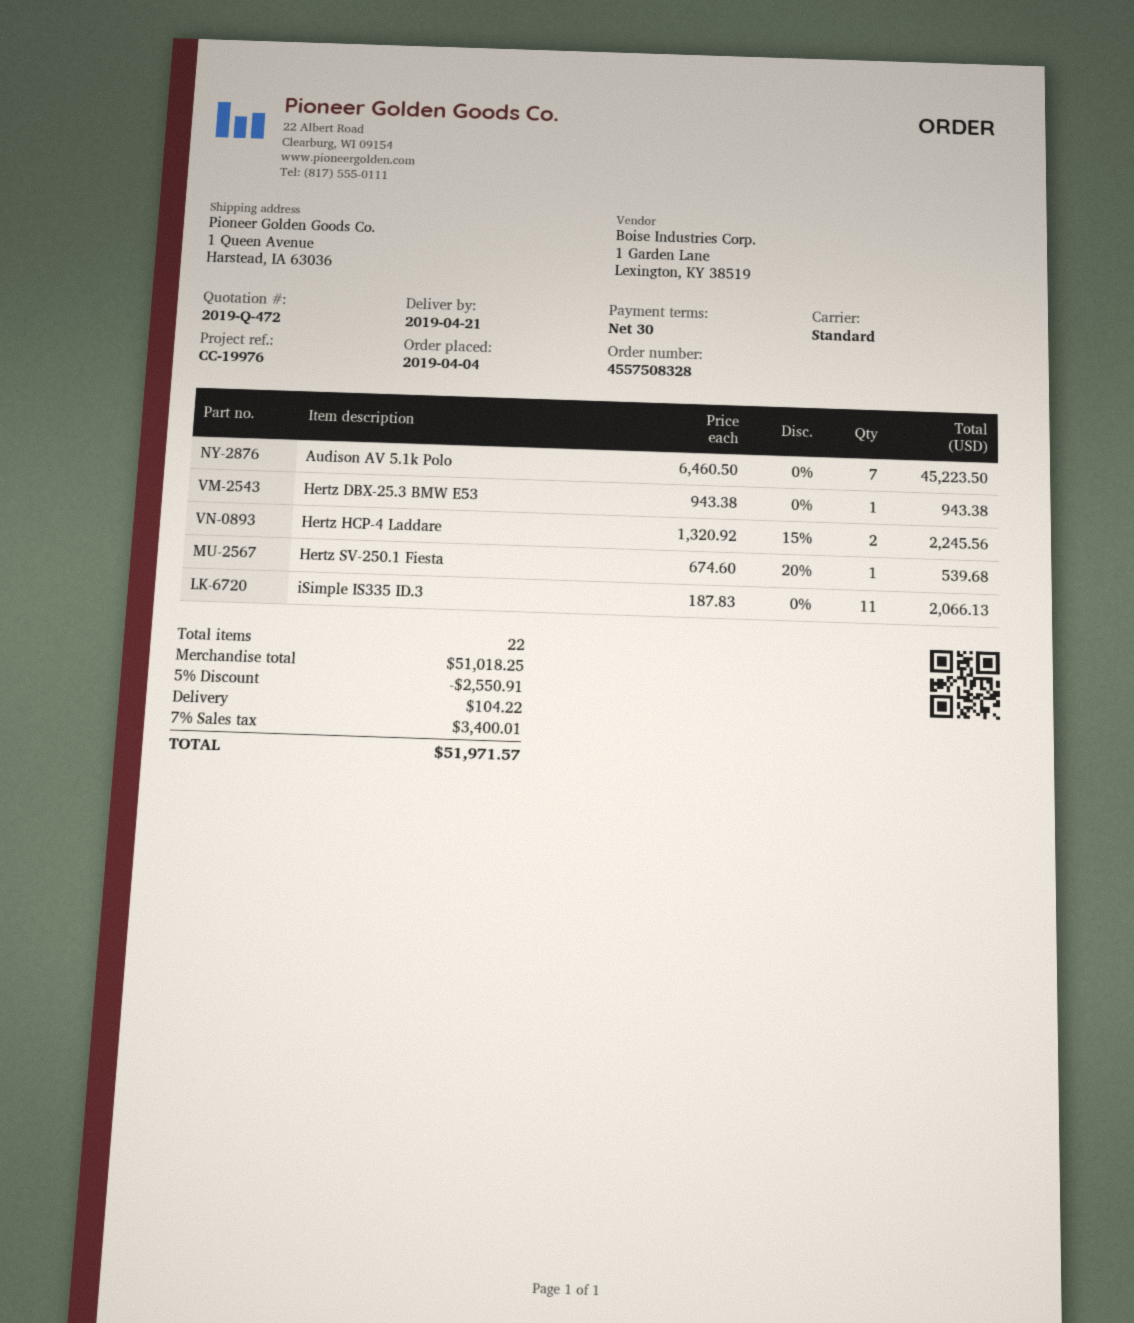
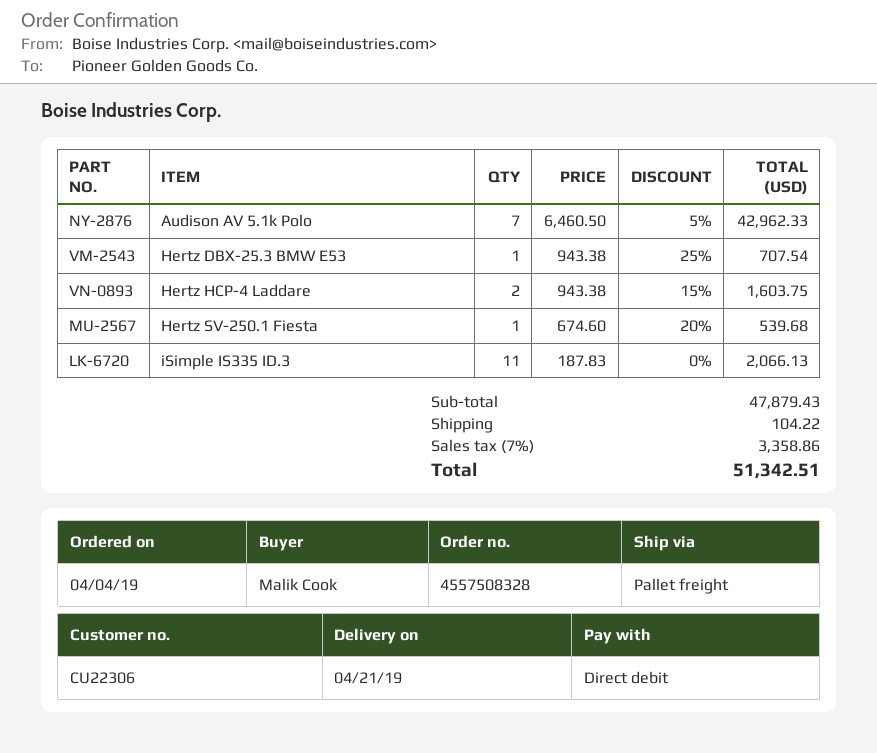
shipping method: standard -> pallet freight
Audison AV 5.1k Polo: 7 x 6460.50 = 45223.50 -> 7 x 6460.50 - 5% = 42962.33
Hertz DBX-25.3 BMW E53: 1 x 943.38 = 943.38 -> 1 x 943.38 - 25% = 707.54
Hertz HCP-4 Laddare: 2 x 1320.92 - 15% = 2245.56 -> 2 x 943.38 - 15% = 1603.75
subtotal: 51018.25 -> 47879.43
discount: 5% = 2550.91 -> none
tax: 7% = 3400.01 -> 7% = 3358.86
total: 51971.57 -> 51342.51

